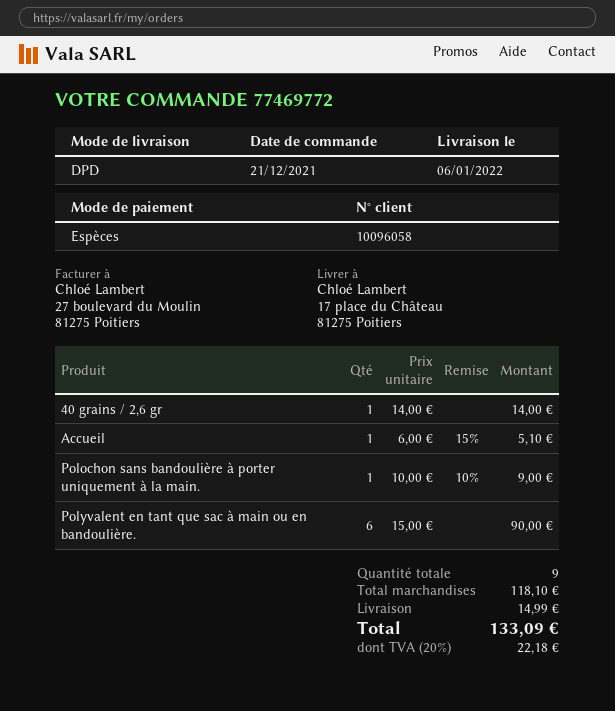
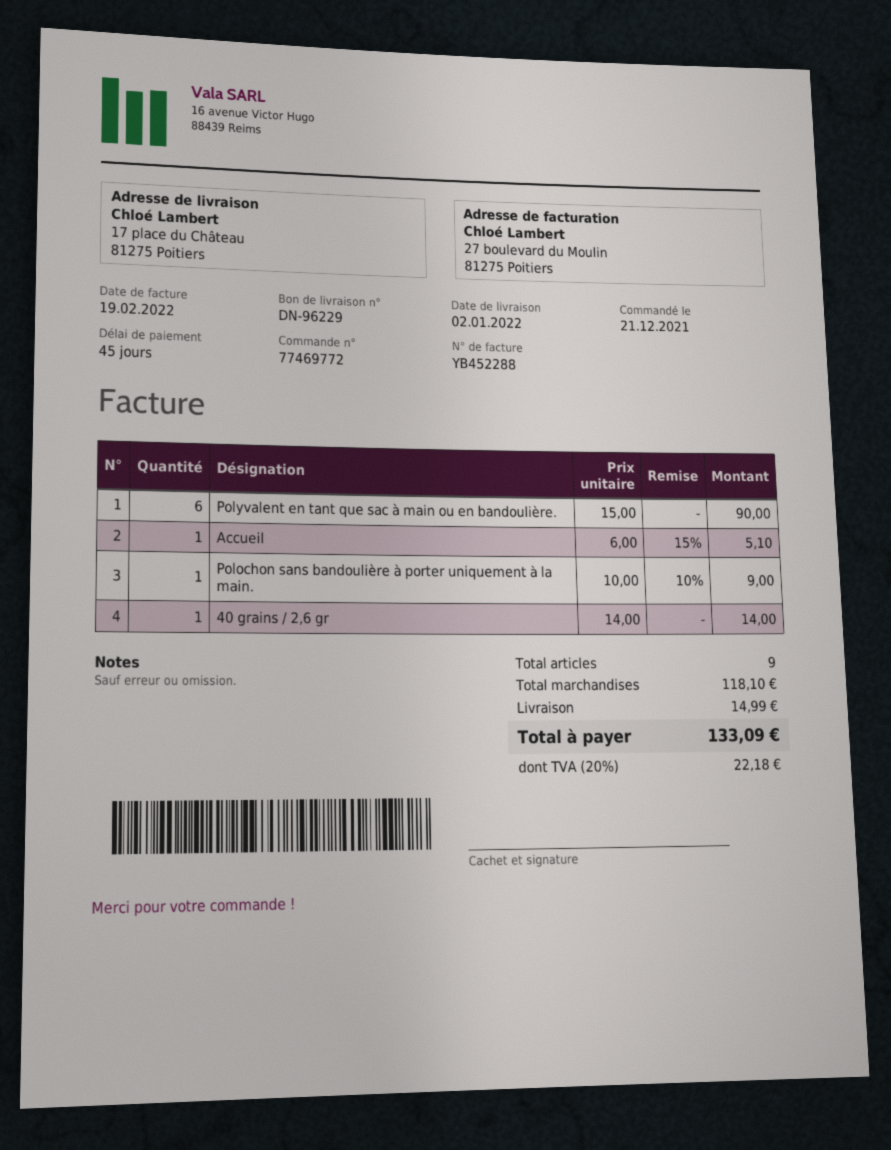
delivery date: 2022-01-06 -> 2022-01-02

